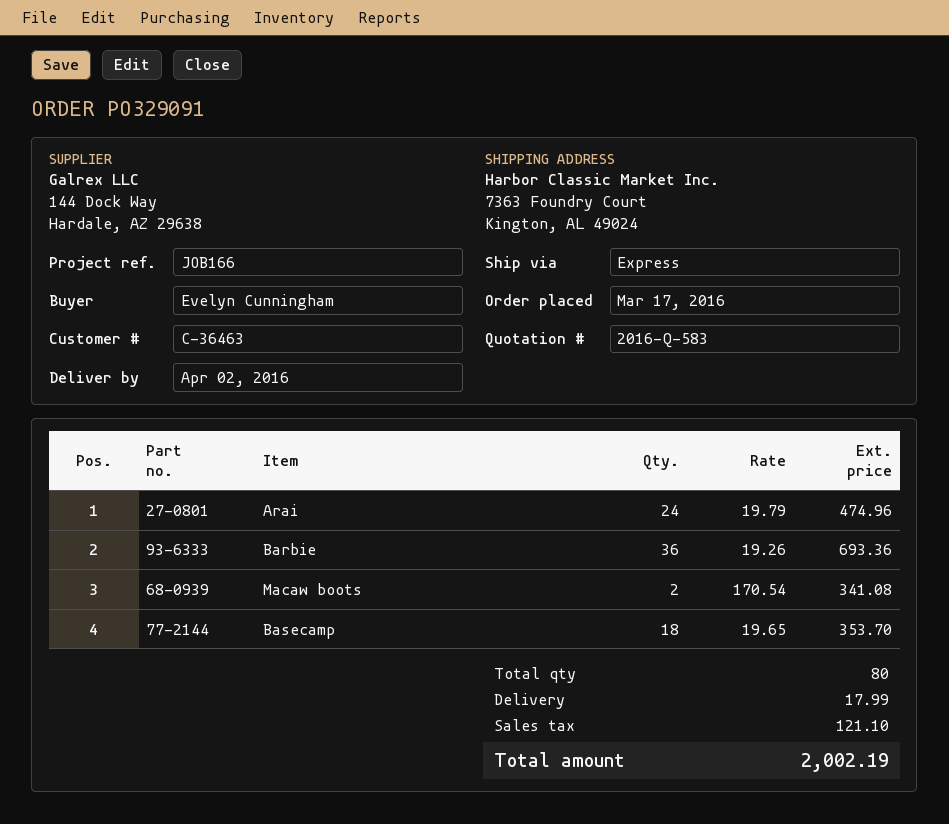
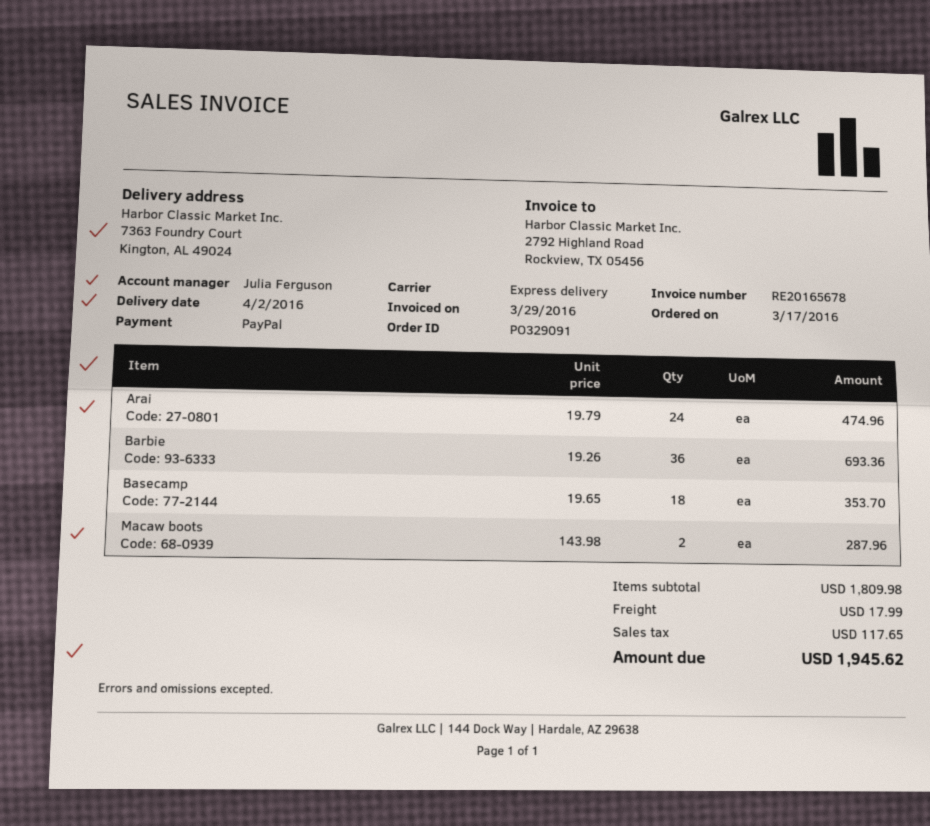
Macaw boots: 2 x 170.54 = 341.08 -> 2 x 143.98 = 287.96
tax: 121.10 -> 117.65
total: 2002.19 -> 1945.62

